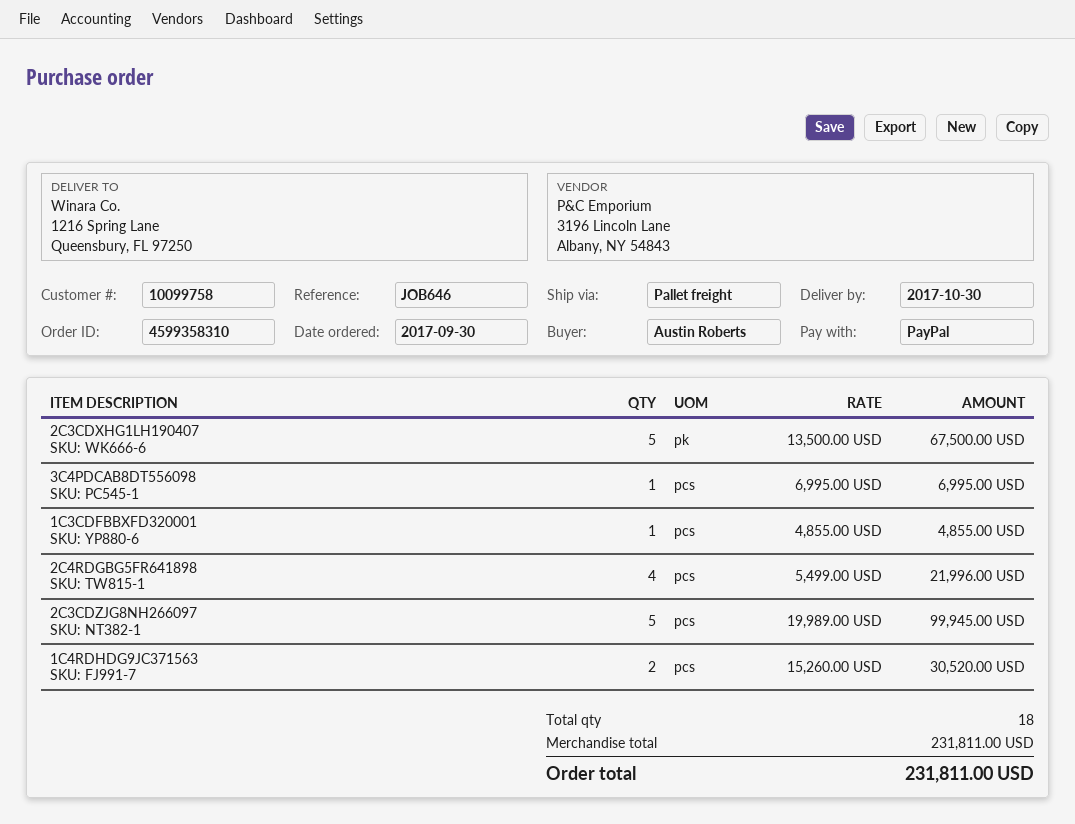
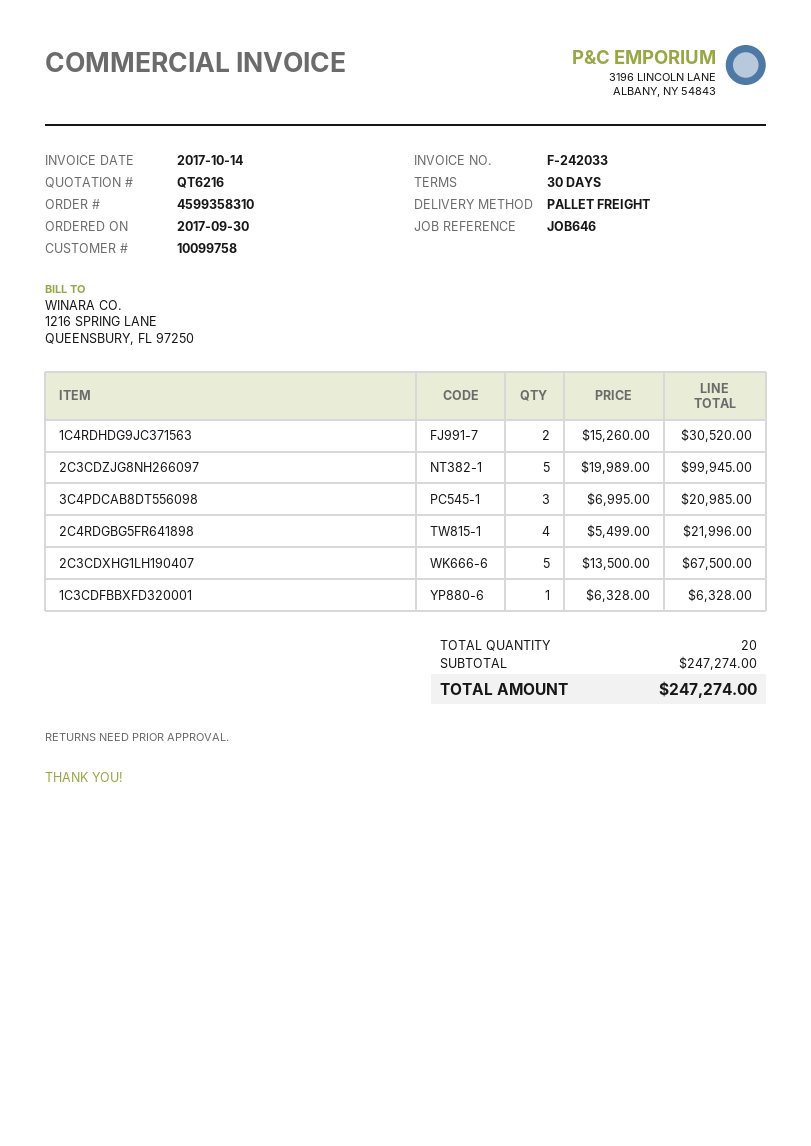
3C4PDCAB8DT556098: 1 x 6995.00 = 6995.00 -> 3 x 6995.00 = 20985.00
1C3CDFBBXFD320001: 1 x 4855.00 = 4855.00 -> 1 x 6328.00 = 6328.00
total quantity: 18 -> 20
subtotal: 231811.00 -> 247274.00
total: 231811.00 -> 247274.00

